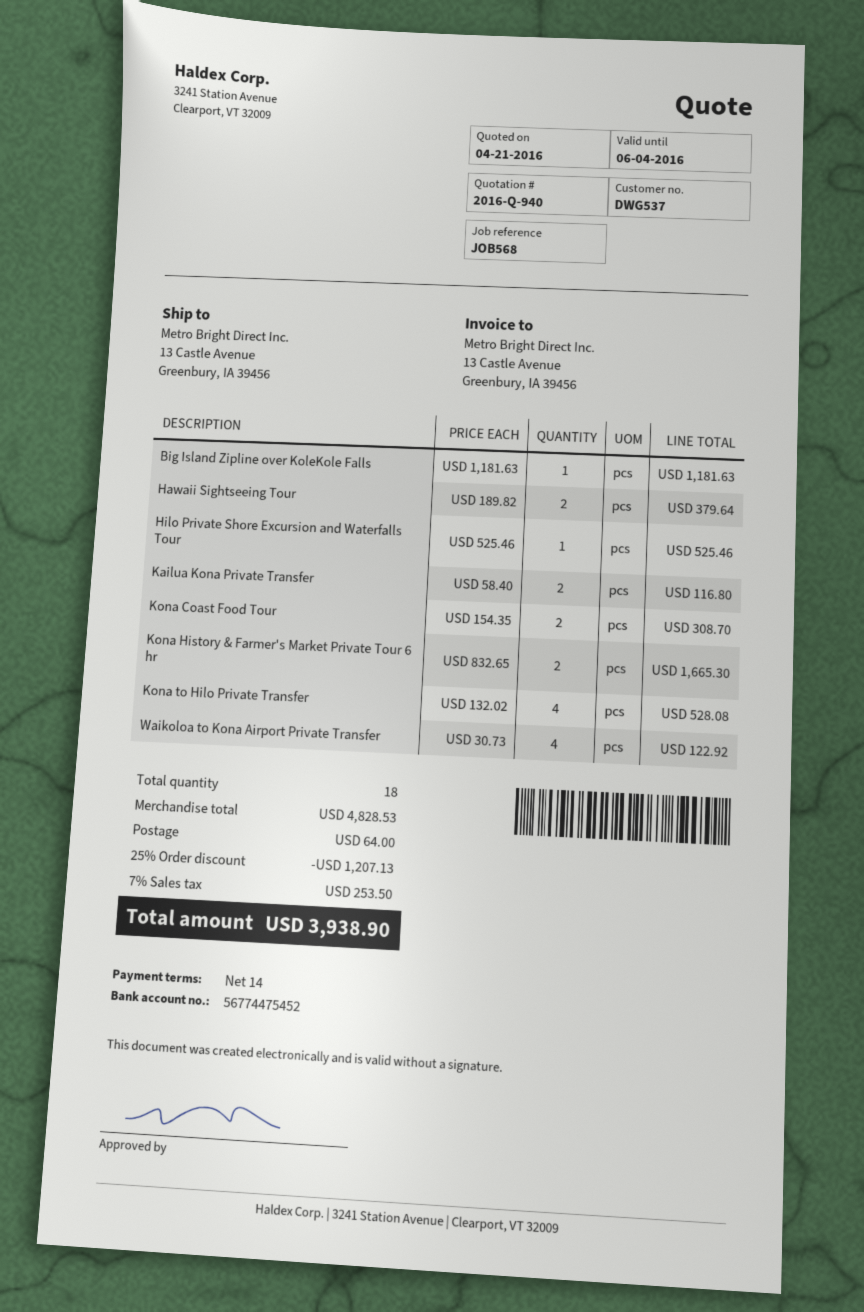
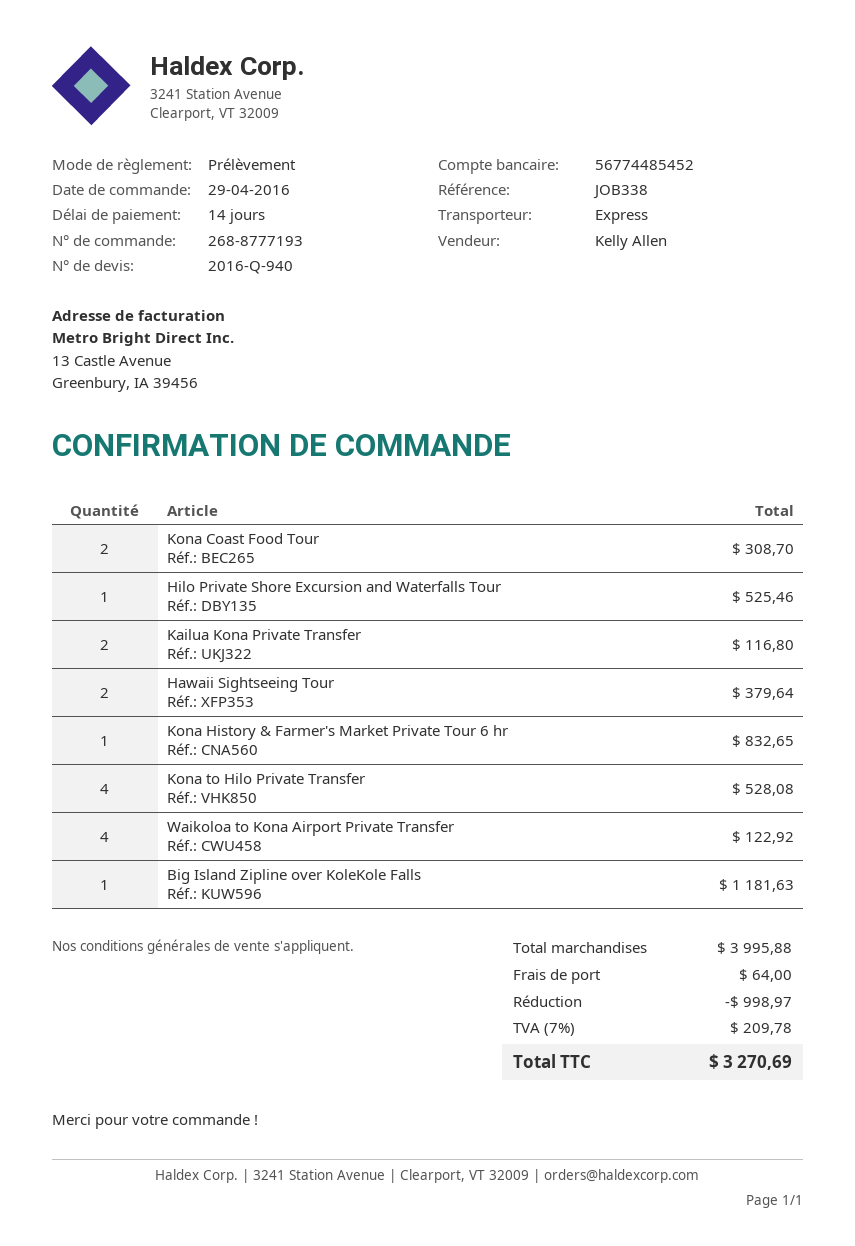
reference: JOB568 -> JOB338
bank account: 56774475452 -> 56774485452
Kona History & Farmer's Market Private Tour 6 hr: 2 for 1665.30 -> 1 for 832.65
subtotal: 4828.53 -> 3995.88
discount: 1207.13 -> 998.97
tax: 7% = 253.50 -> 7% = 209.78
total: 3938.90 -> 3270.69

